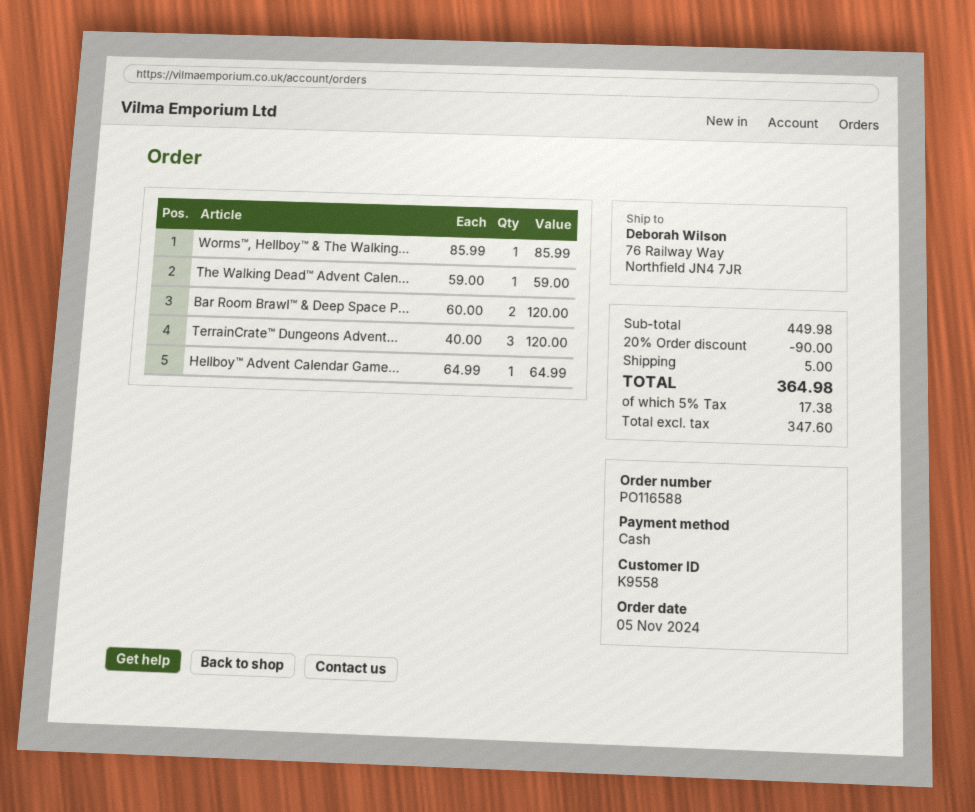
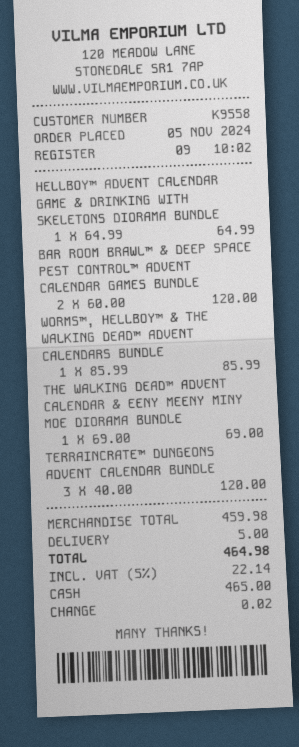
The Walking Dead™ Advent Calen...: 1 x 59.00 = 59.00 -> 1 x 69.00 = 69.00
subtotal: 449.98 -> 459.98
discount: 20% = 90.00 -> none
tax: 5% = 17.38 -> 5% = 22.14
total: 364.98 -> 464.98

